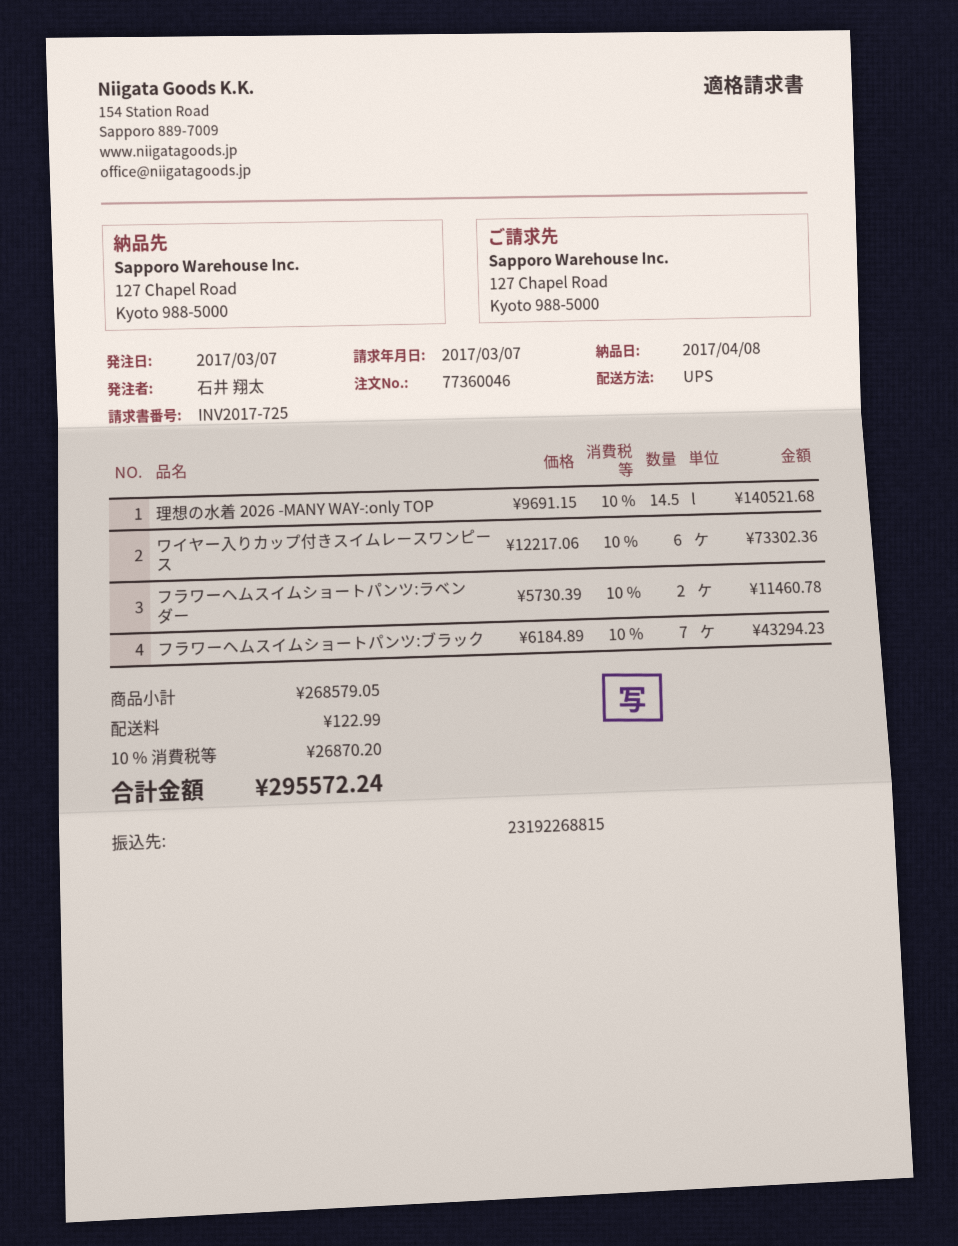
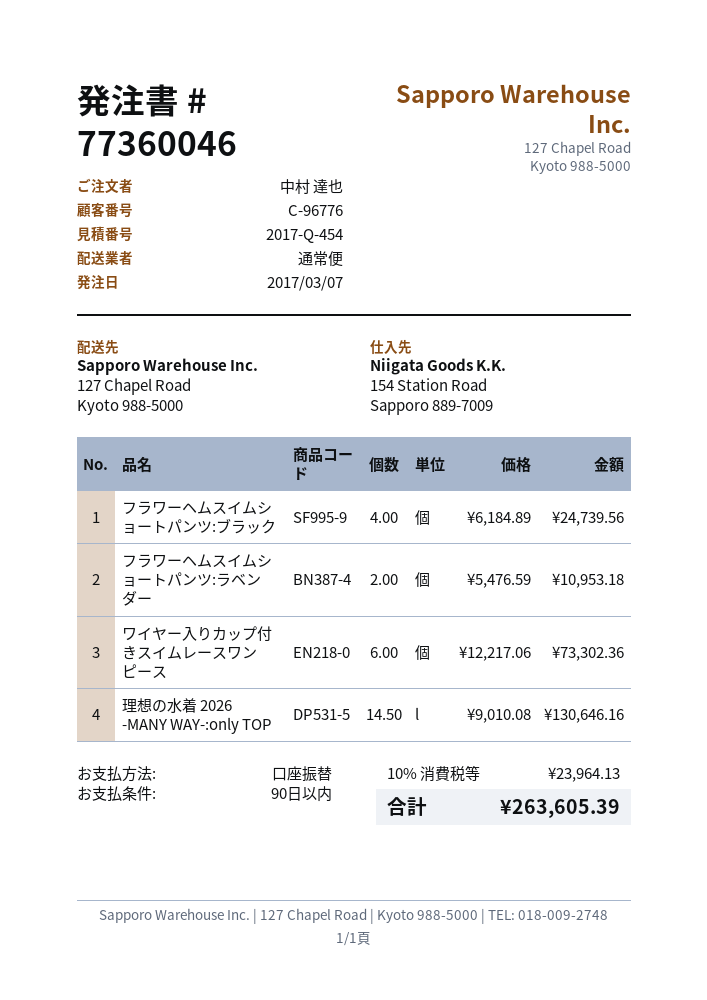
ordered by: 石井 翔太 -> 中村 達也
shipping method: UPS -> standard
理想の水着 2026 -MANY WAY-:only TOP: 14.5 x 9691.15 = 140521.68 -> 14.5 x 9010.08 = 130646.16
フラワーヘムスイムショートパンツ:ラベンダー: 2 x 5730.39 = 11460.78 -> 2 x 5476.59 = 10953.18
フラワーヘムスイムショートパンツ:ブラック: 7 x 6184.89 = 43294.23 -> 4 x 6184.89 = 24739.56
shipping: 122.99 -> none
tax: 10% = 26870.20 -> 10% = 23964.13
total: 295572.24 -> 263605.39

